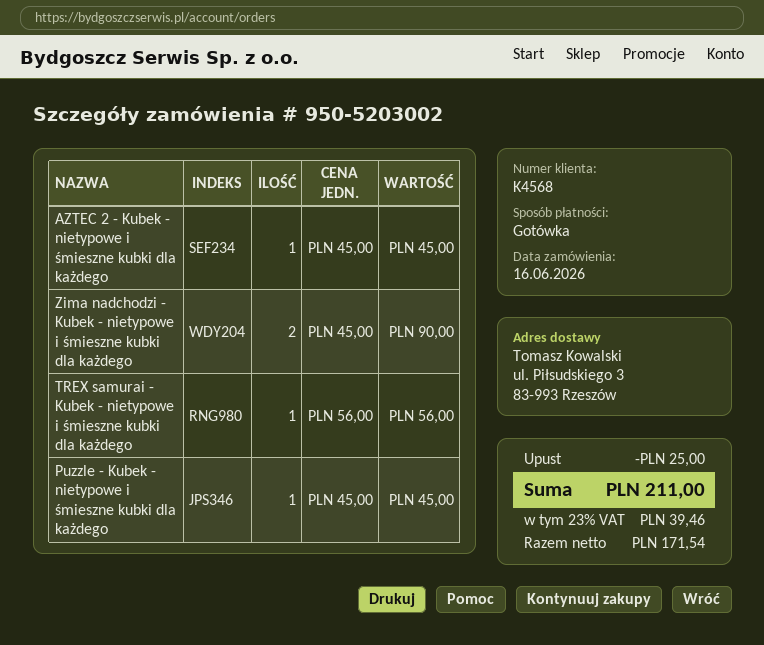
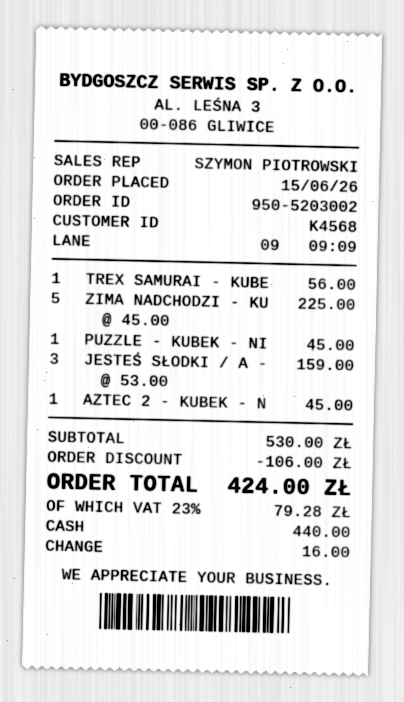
order date: 2026-06-16 -> 2026-06-15
Zima nadchodzi - Kubek - nietypowe i śmieszne kubki dla każdego: 2 x 45.00 = 90.00 -> 5 x 45.00 = 225.00
JESTEŚ SŁODKI / A -: none -> 3 x 53.00 = 159.00
discount: 25.00 -> 106.00
tax: 23% = 39.46 -> 23% = 79.28
total: 211.00 -> 424.00

